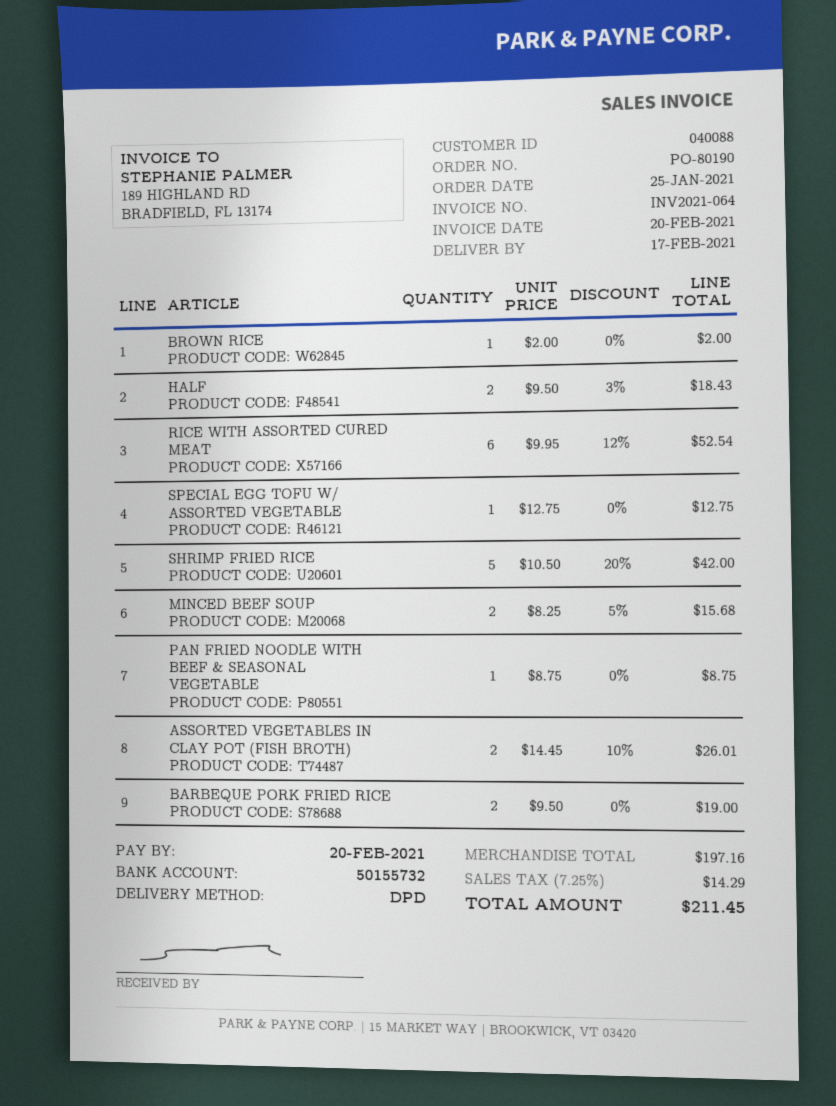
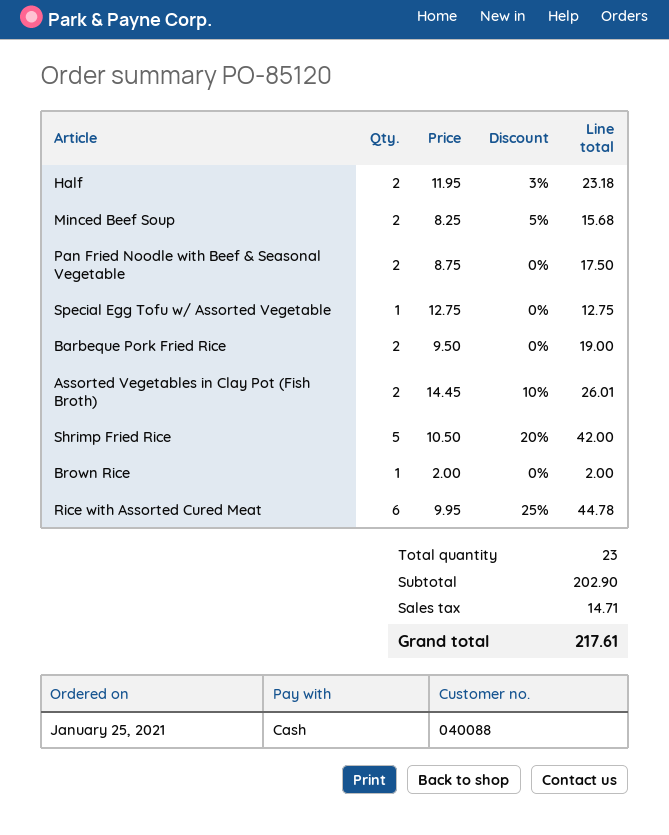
order number: PO-80190 -> PO-85120
HALF: 2 x 9.50 - 3% = 18.43 -> 2 x 11.95 - 3% = 23.18
RICE WITH ASSORTED CURED MEAT: 6 x 9.95 - 12% = 52.54 -> 6 x 9.95 - 25% = 44.78
PAN FRIED NOODLE WITH BEEF & SEASONAL VEGETABLE: 1 x 8.75 = 8.75 -> 2 x 8.75 = 17.50
subtotal: 197.16 -> 202.90
tax: 14.29 -> 14.71
total: 211.45 -> 217.61

